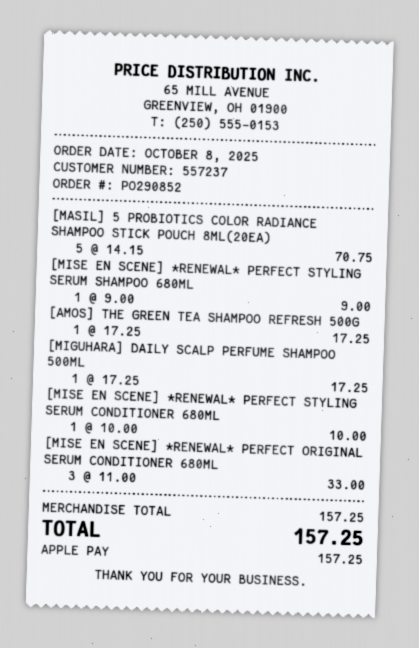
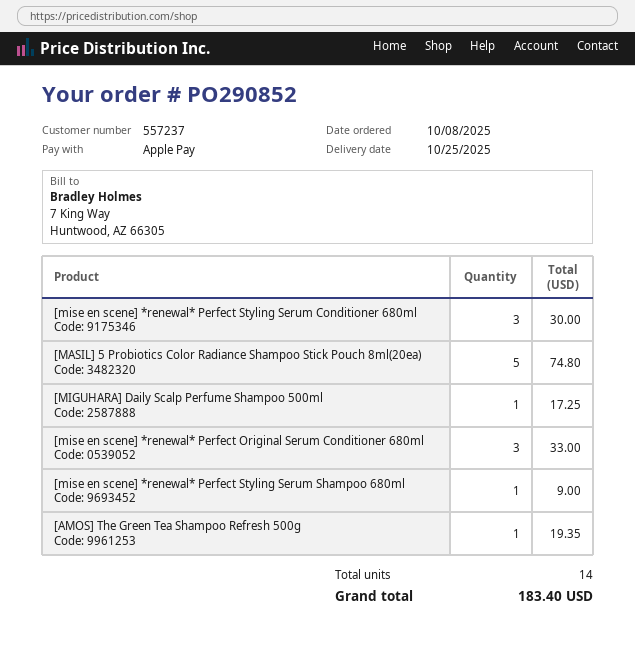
[MASIL] 5 PROBIOTICS COLOR RADIANCE SHAMPOO STICK POUCH 8ML(20EA): 5 for 70.75 -> 5 for 74.80
[AMOS] THE GREEN TEA SHAMPOO REFRESH 500G: 1 for 17.25 -> 1 for 19.35
[MISE EN SCENE] *RENEWAL* PERFECT STYLING SERUM CONDITIONER 680ML: 1 for 10.00 -> 3 for 30.00
total: 157.25 -> 183.40

